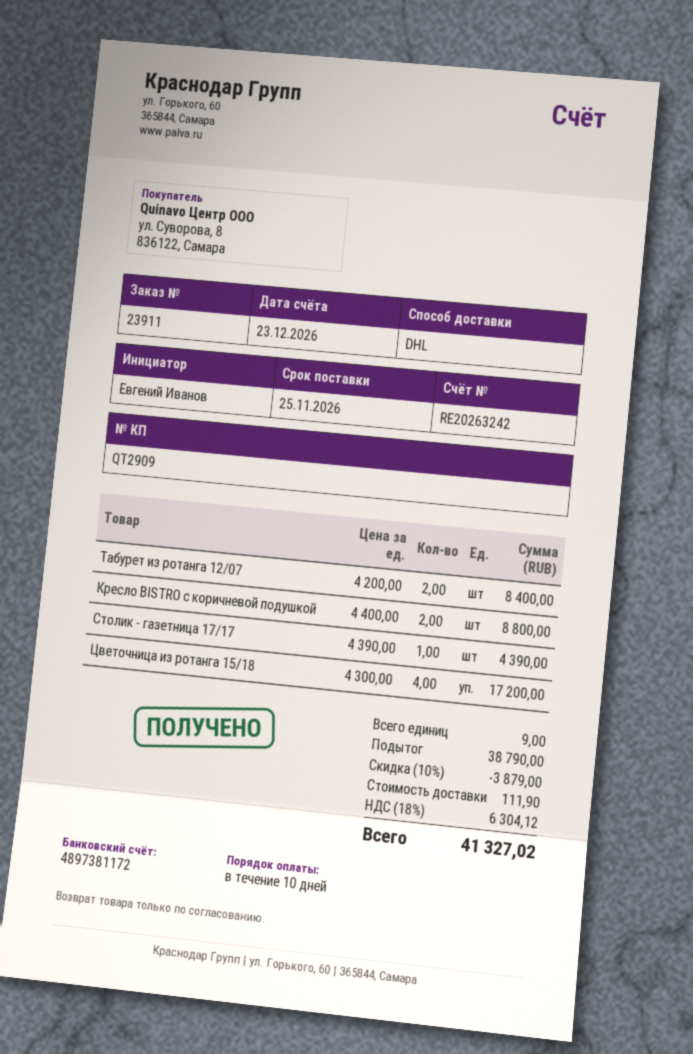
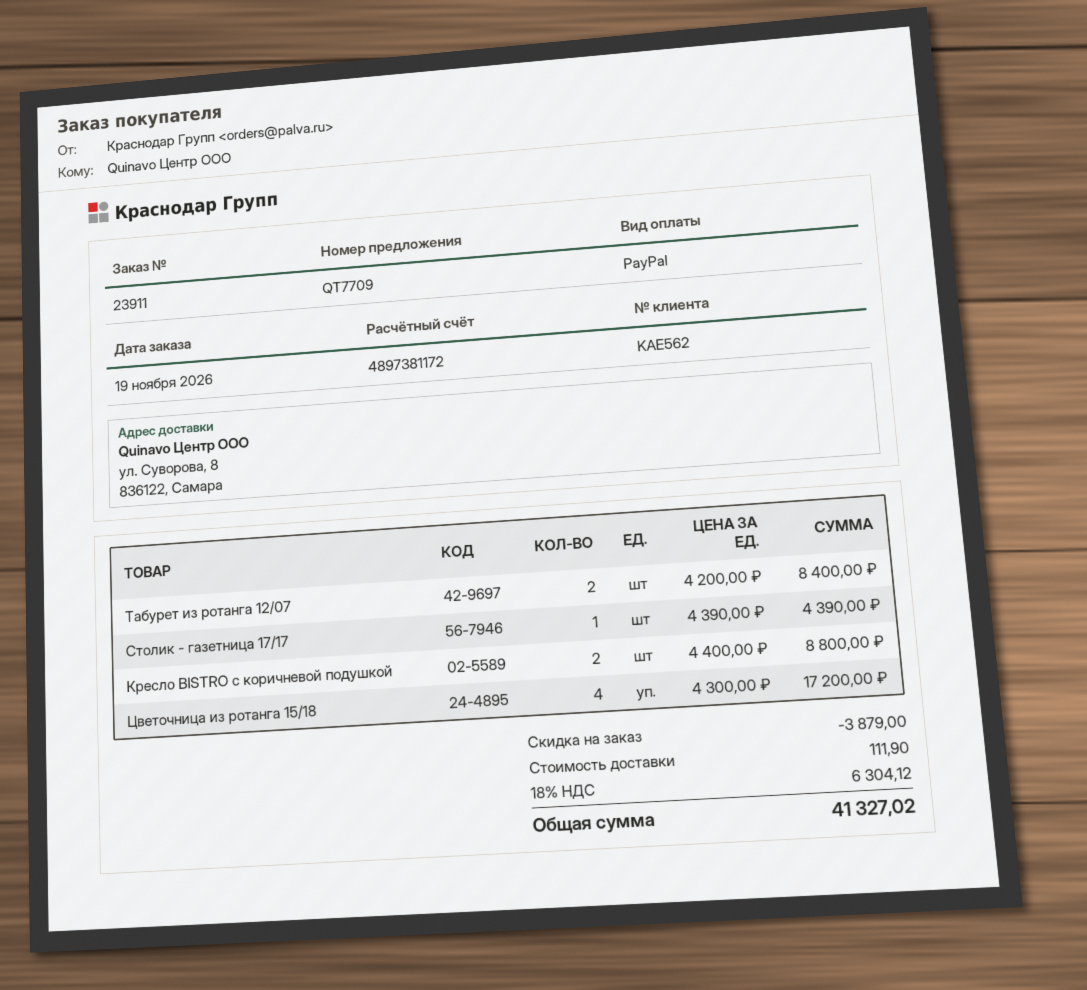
quote number: QT2909 -> QT7709

